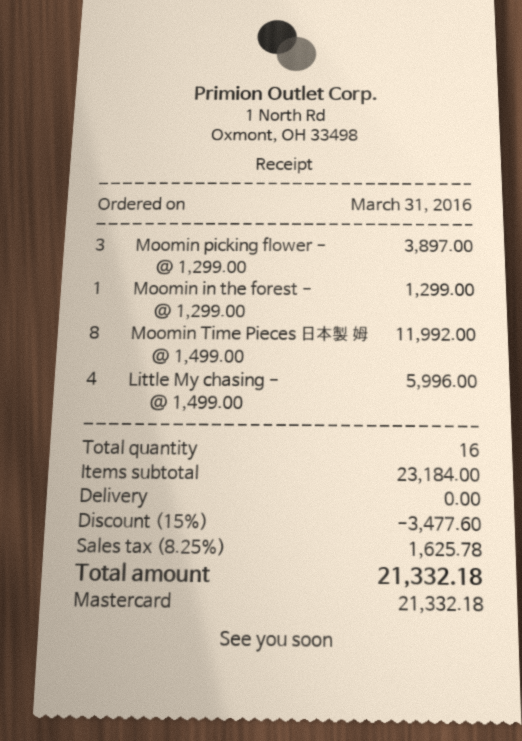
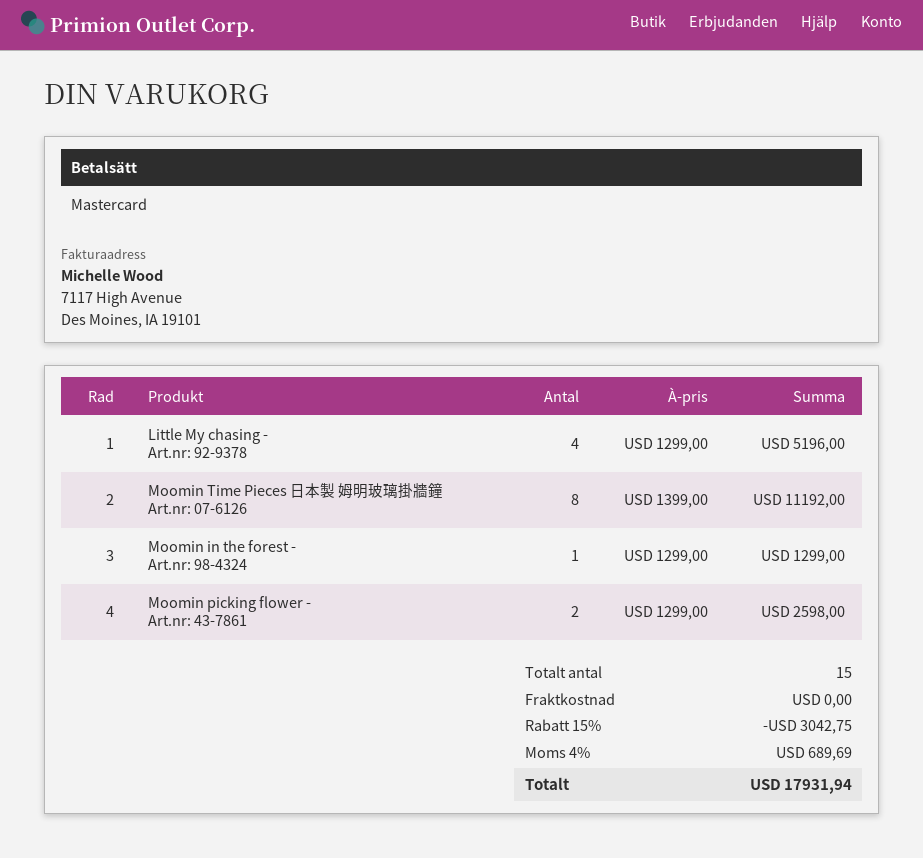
Moomin picking flower -: 3 x 1299.00 = 3897.00 -> 2 x 1299.00 = 2598.00
Moomin Time Pieces 日本製 姆: 8 x 1499.00 = 11992.00 -> 8 x 1399.00 = 11192.00
Little My chasing -: 4 x 1499.00 = 5996.00 -> 4 x 1299.00 = 5196.00
total quantity: 16 -> 15
discount: 15% = 3477.60 -> 15% = 3042.75
tax: 8.25% = 1625.78 -> 4% = 689.69
total: 21332.18 -> 17931.94

